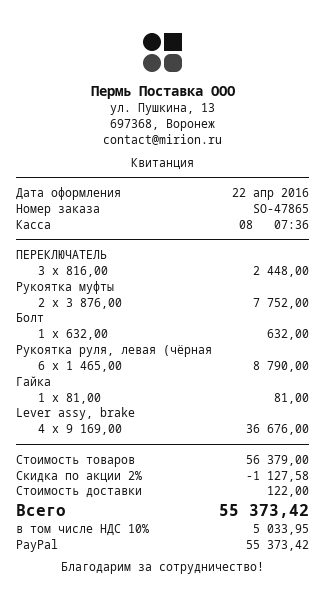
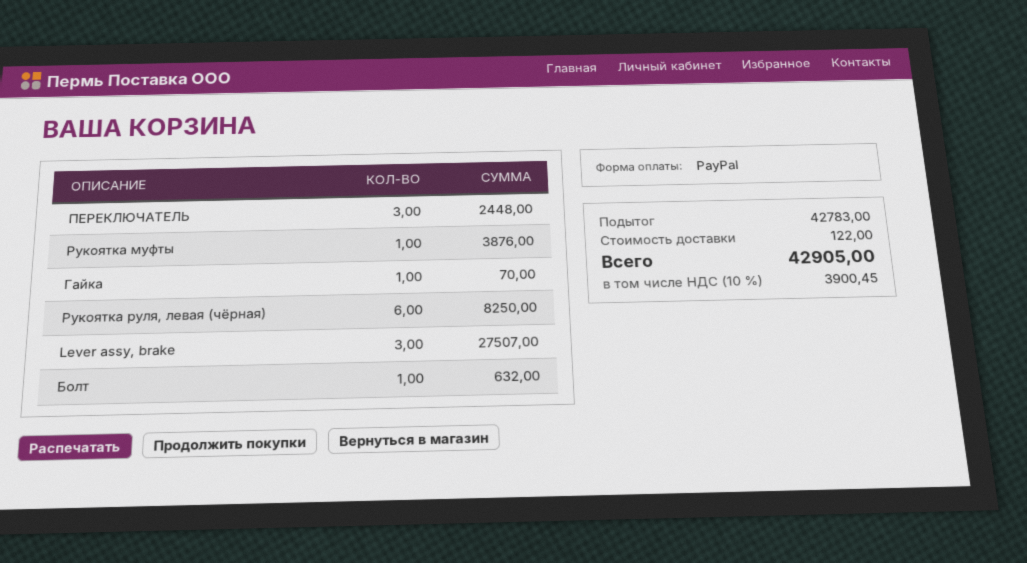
Рукоятка муфты: 2 for 7752.00 -> 1 for 3876.00
Рукоятка руля, левая (чёрная: 6 for 8790.00 -> 6 for 8250.00
Гайка: 1 for 81.00 -> 1 for 70.00
Lever assy, brake: 4 for 36676.00 -> 3 for 27507.00
subtotal: 56379.00 -> 42783.00
discount: 2% = 1127.58 -> none
tax: 10% = 5033.95 -> 10% = 3900.45
total: 55373.42 -> 42905.00

